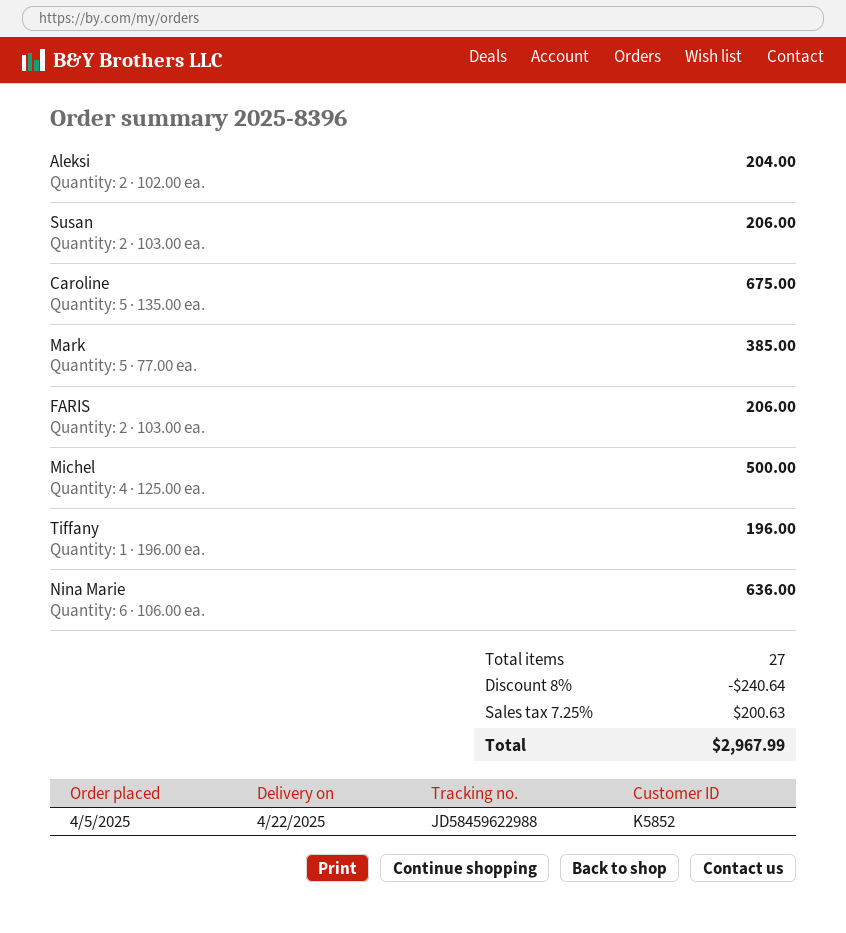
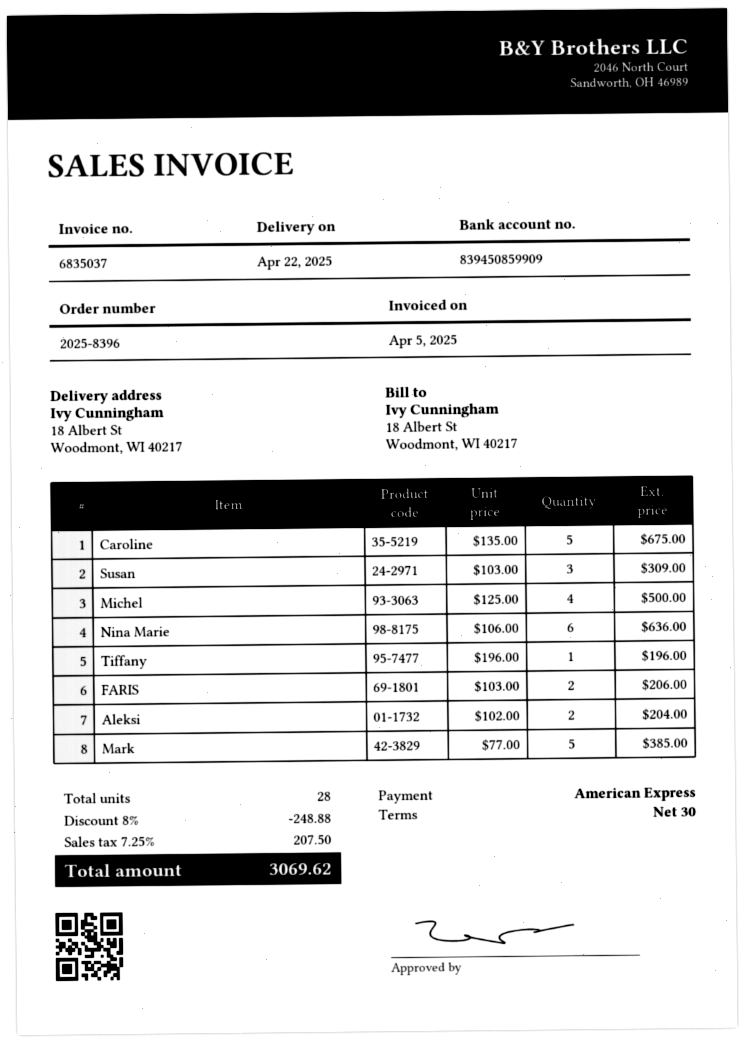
Susan: 2 x 103.00 = 206.00 -> 3 x 103.00 = 309.00
total quantity: 27 -> 28
discount: 8% = 240.64 -> 8% = 248.88
tax: 7.25% = 200.63 -> 7.25% = 207.50
total: 2967.99 -> 3069.62

